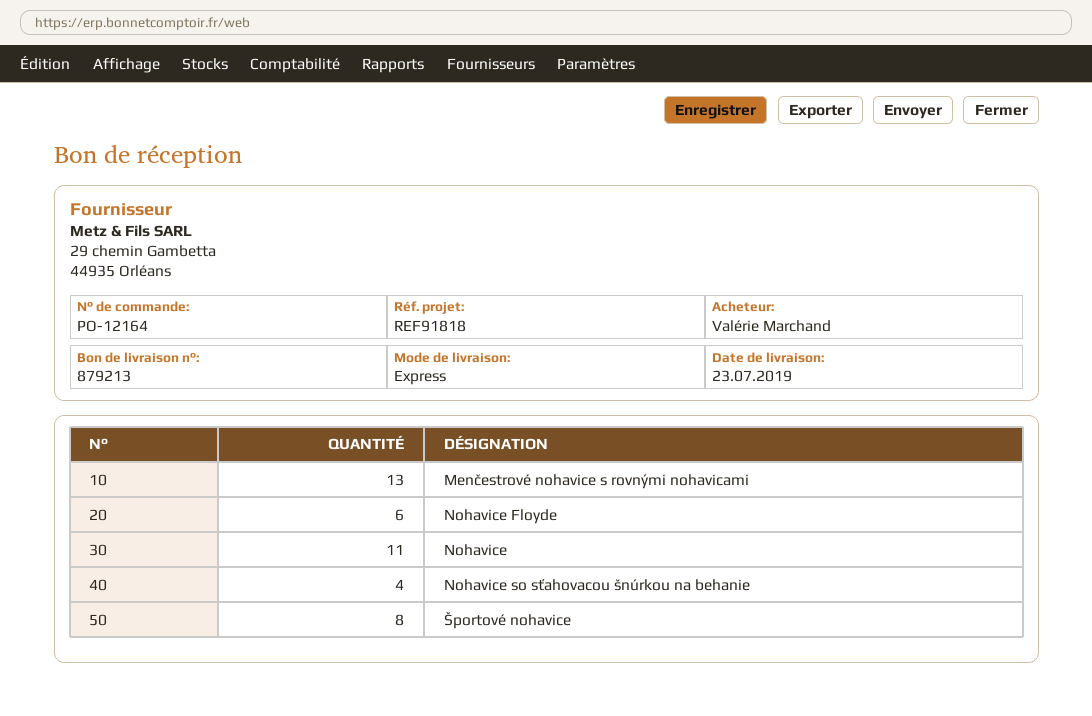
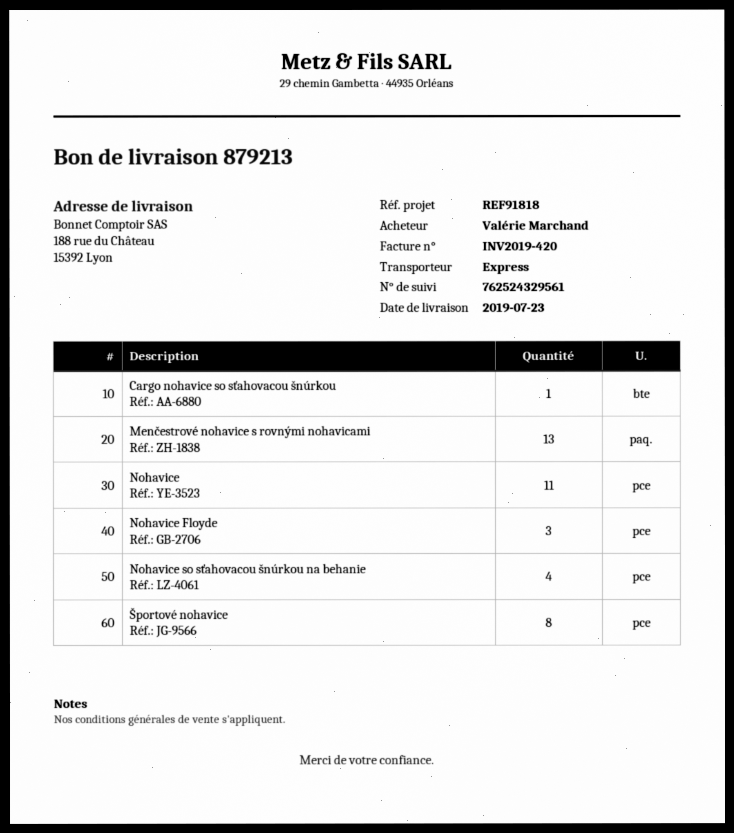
Nohavice Floyde: 6 -> 3
Cargo nohavice so sťahovacou šnúrkou: none -> 1

